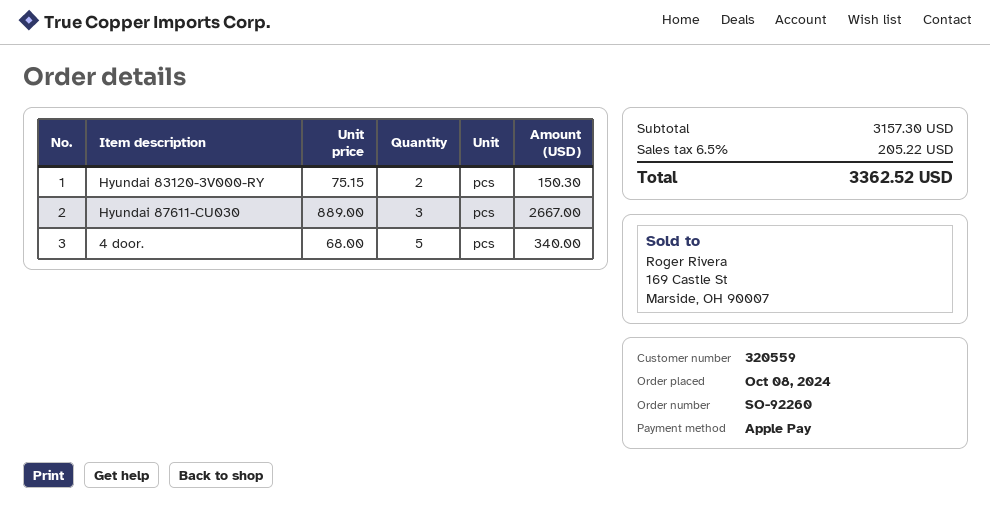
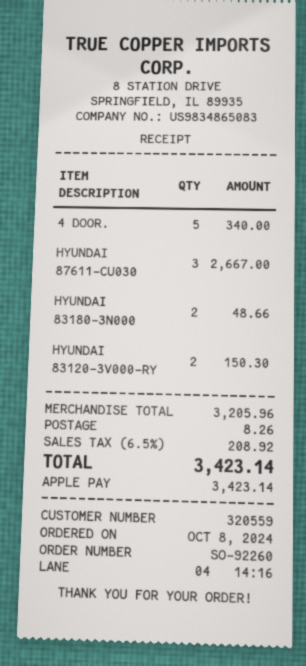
HYUNDAI 83180-3N000: none -> 2 for 48.66
subtotal: 3157.30 -> 3205.96
shipping: none -> 8.26
tax: 6.5% = 205.22 -> 6.5% = 208.92
total: 3362.52 -> 3423.14

